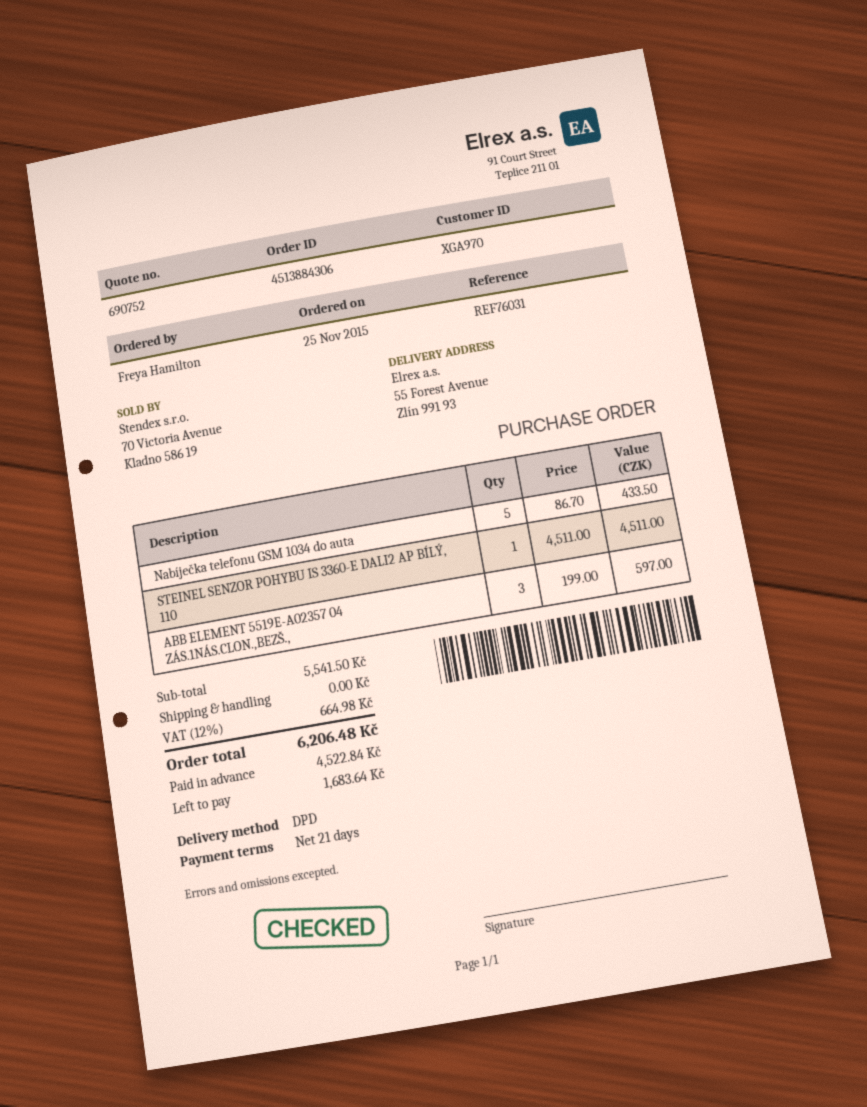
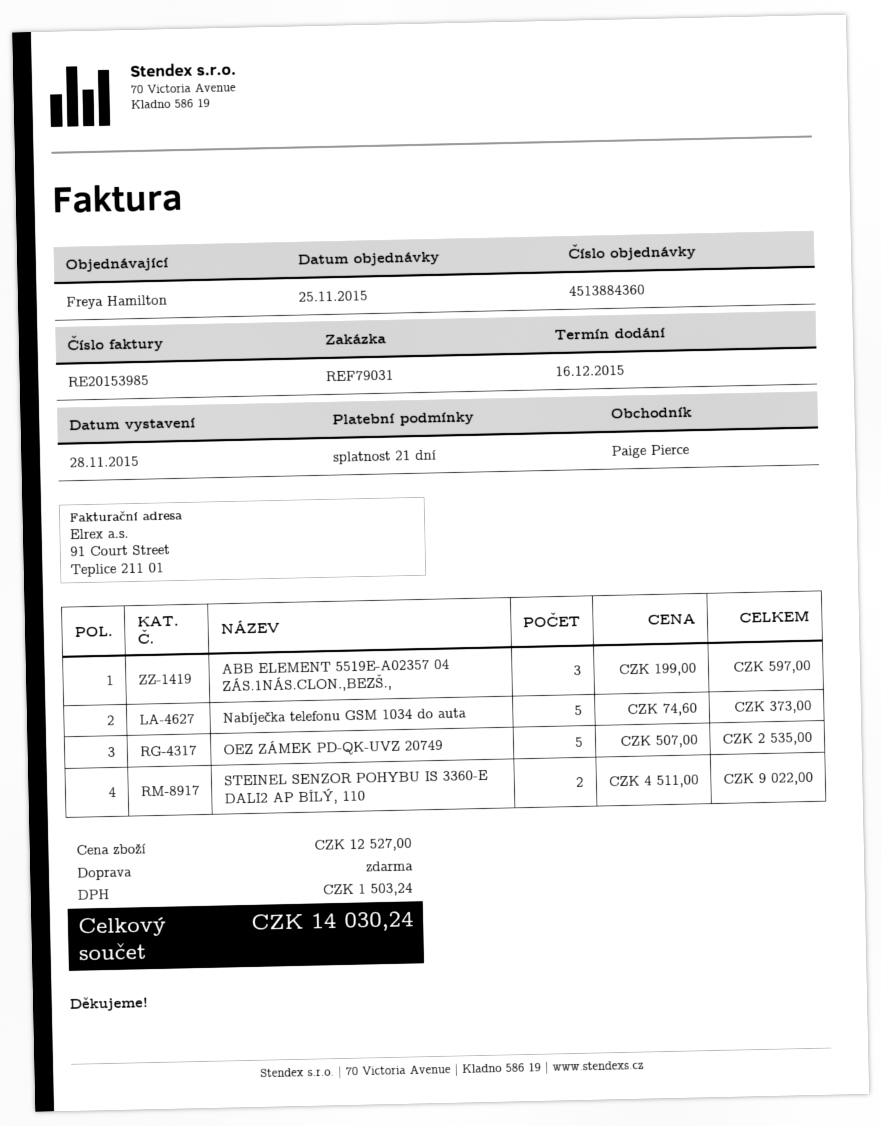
order number: 4513884306 -> 4513884360
reference: REF76031 -> REF79031
Nabíječka telefonu GSM 1034 do auta: 5 x 86.70 = 433.50 -> 5 x 74.60 = 373.00
STEINEL SENZOR POHYBU IS 3360-E DALI2 AP BÍLÝ, 110: 1 x 4511.00 = 4511.00 -> 2 x 4511.00 = 9022.00
OEZ ZÁMEK PD-QK-UVZ 20749: none -> 5 x 507.00 = 2535.00
subtotal: 5541.50 -> 12527.00
tax: 664.98 -> 1503.24
total: 6206.48 -> 14030.24

